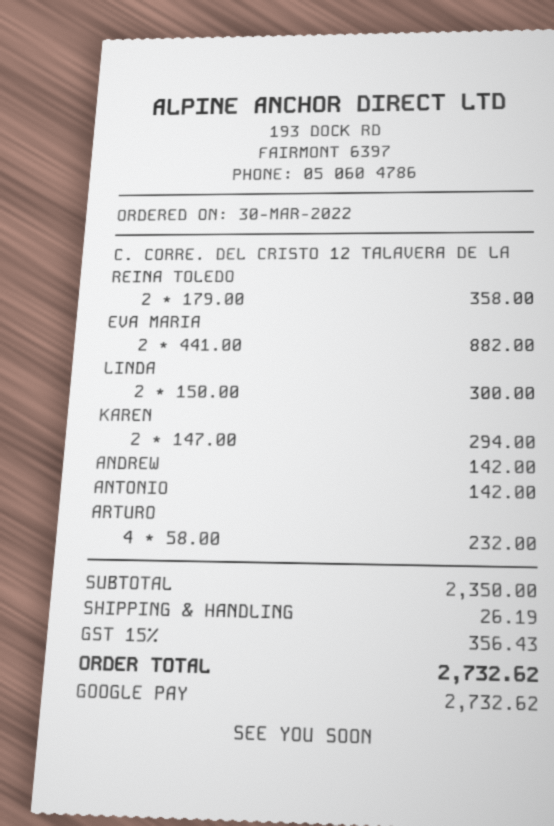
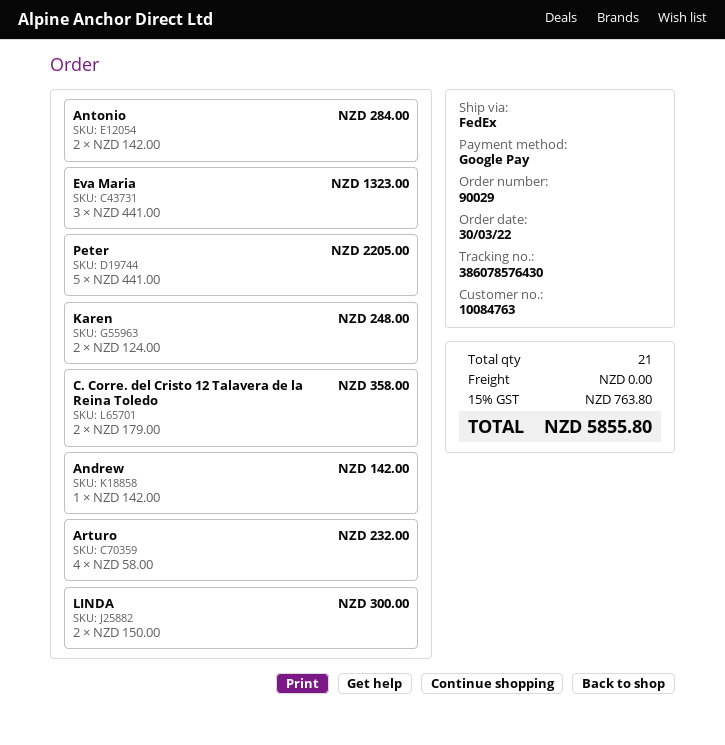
EVA MARIA: 2 x 441.00 = 882.00 -> 3 x 441.00 = 1323.00
KAREN: 2 x 147.00 = 294.00 -> 2 x 124.00 = 248.00
ANTONIO: 1 x 142.00 = 142.00 -> 2 x 142.00 = 284.00
Peter: none -> 5 x 441.00 = 2205.00
shipping: 26.19 -> 0.00
tax: 15% = 356.43 -> 15% = 763.80
total: 2732.62 -> 5855.80

